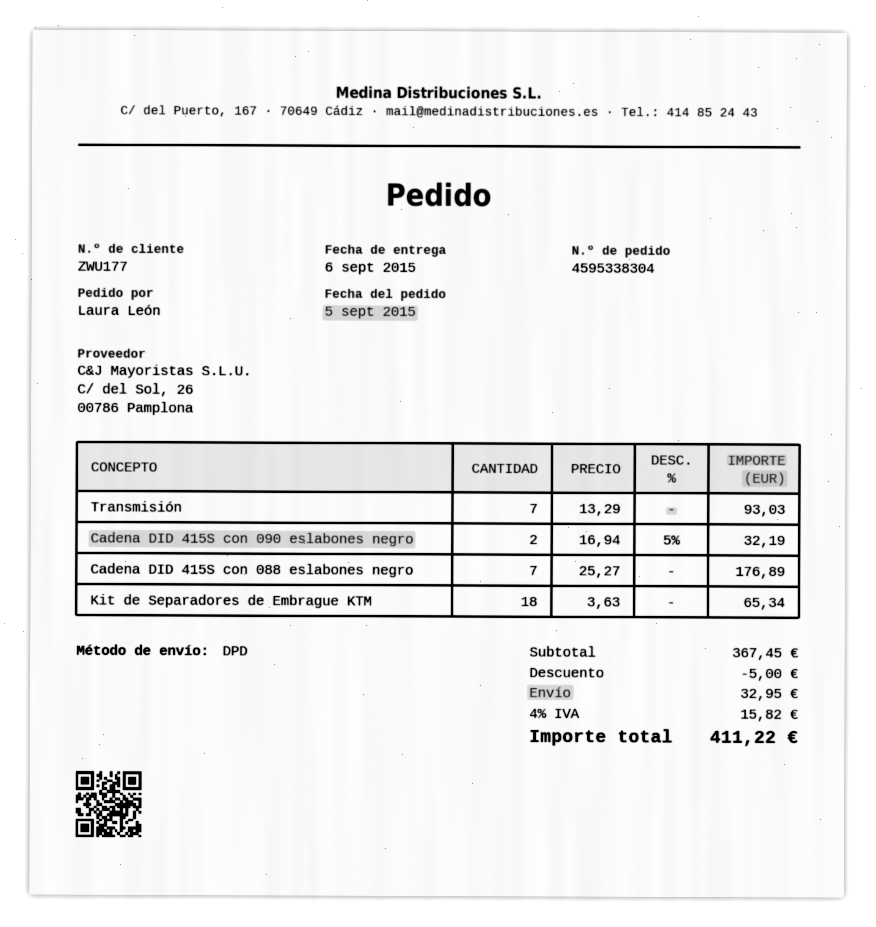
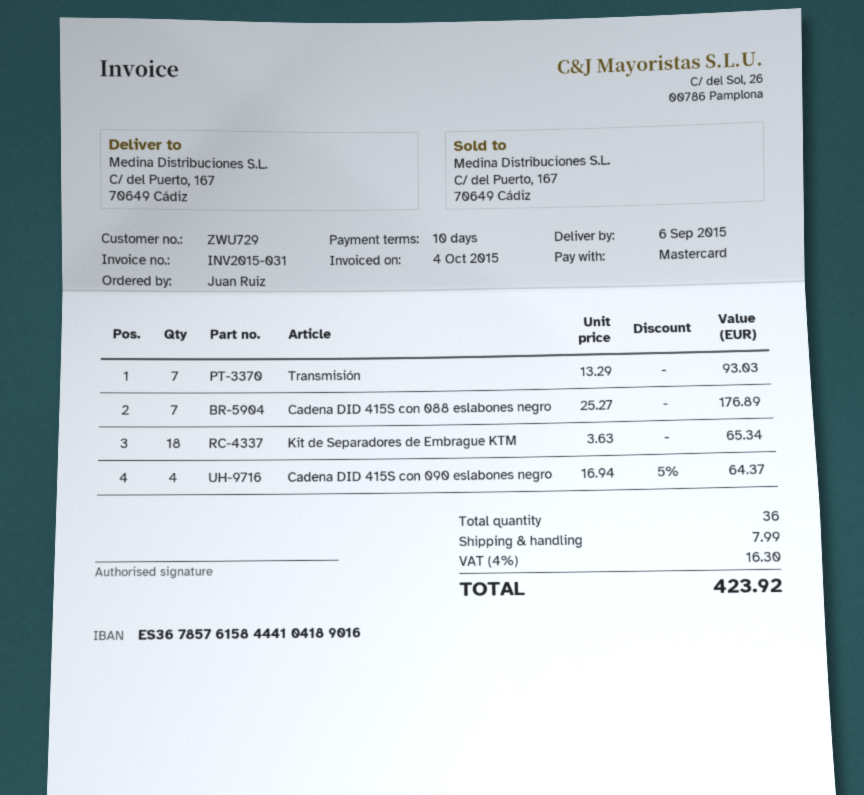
customer number: ZWU177 -> ZWU729
ordered by: Laura León -> Juan Ruiz
Cadena DID 415S con 090 eslabones negro: 2 x 16.94 - 5% = 32.19 -> 4 x 16.94 - 5% = 64.37
discount: 5.00 -> none
shipping: 32.95 -> 7.99
tax: 4% = 15.82 -> 4% = 16.30
total: 411.22 -> 423.92

